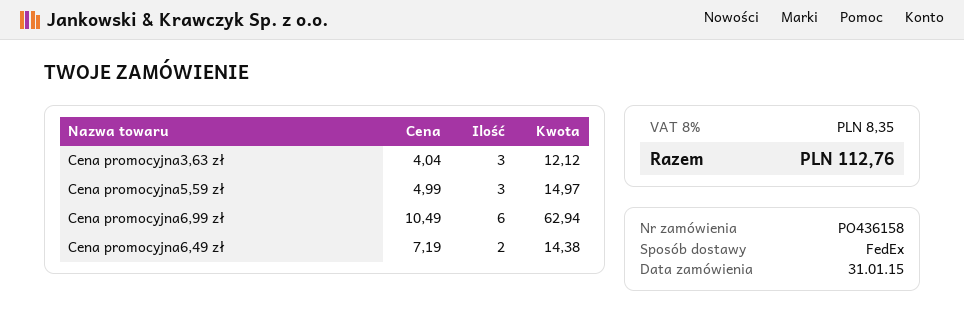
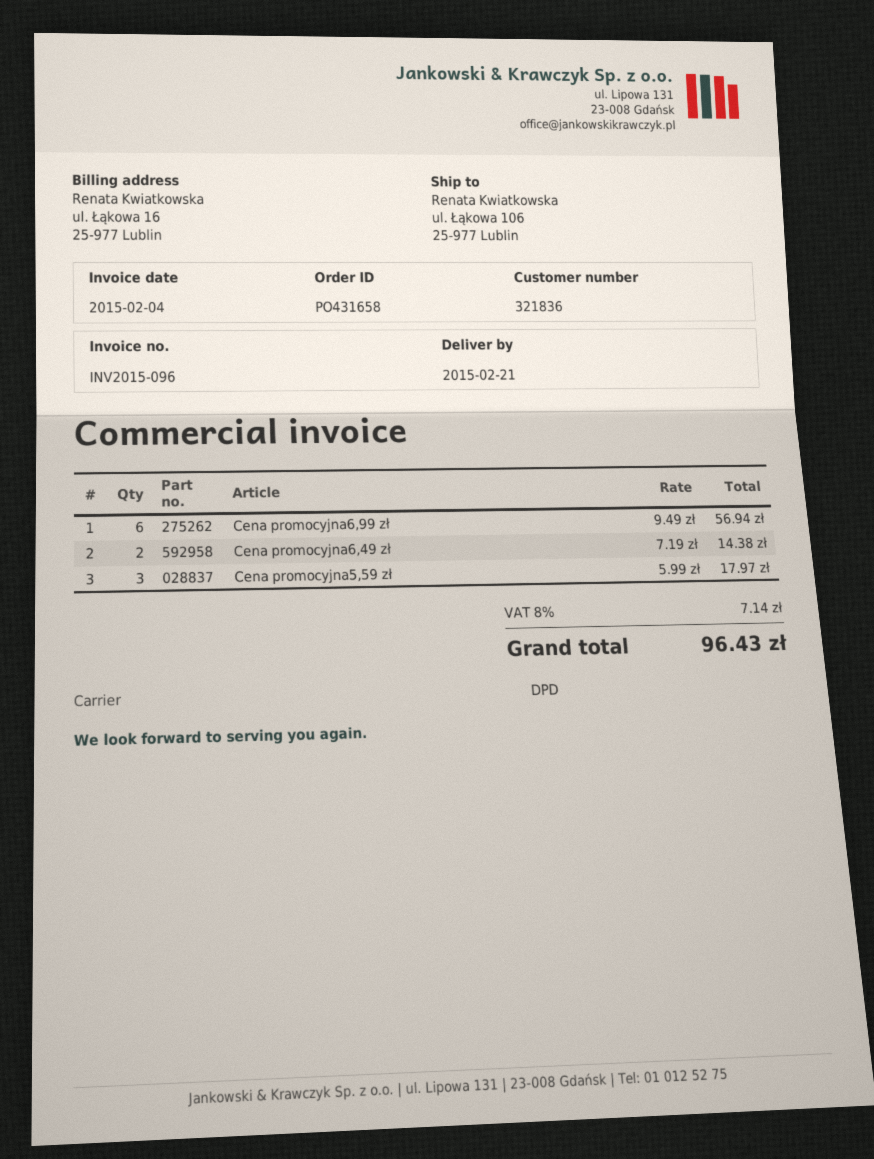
order number: PO436158 -> PO431658
shipping method: FedEx -> DPD
Cena promocyjna3,63 zł: 3 x 4.04 = 12.12 -> none
Cena promocyjna5,59 zł: 3 x 4.99 = 14.97 -> 3 x 5.99 = 17.97
Cena promocyjna6,99 zł: 6 x 10.49 = 62.94 -> 6 x 9.49 = 56.94
tax: 8% = 8.35 -> 8% = 7.14
total: 112.76 -> 96.43

